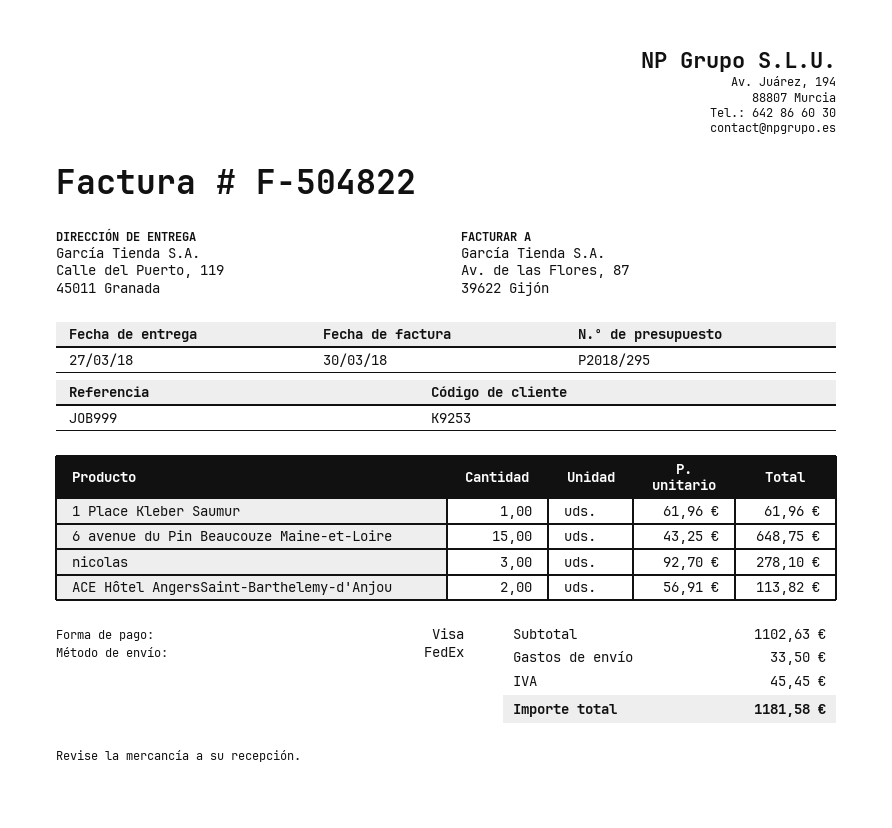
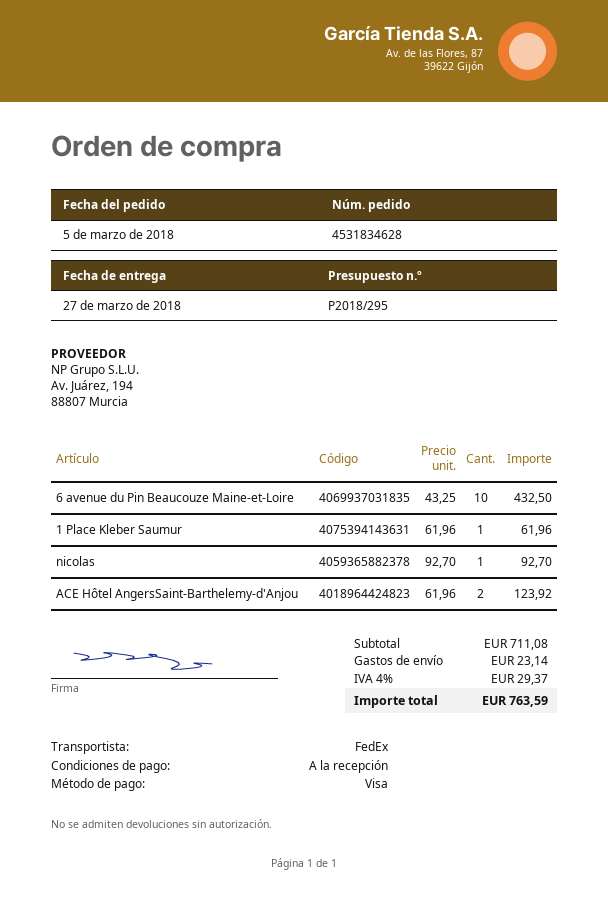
6 avenue du Pin Beaucouze Maine-et-Loire: 15 x 43.25 = 648.75 -> 10 x 43.25 = 432.50
nicolas: 3 x 92.70 = 278.10 -> 1 x 92.70 = 92.70
ACE Hôtel AngersSaint-Barthelemy-d'Anjou: 2 x 56.91 = 113.82 -> 2 x 61.96 = 123.92
subtotal: 1102.63 -> 711.08
shipping: 33.50 -> 23.14
tax: 45.45 -> 29.37
total: 1181.58 -> 763.59

